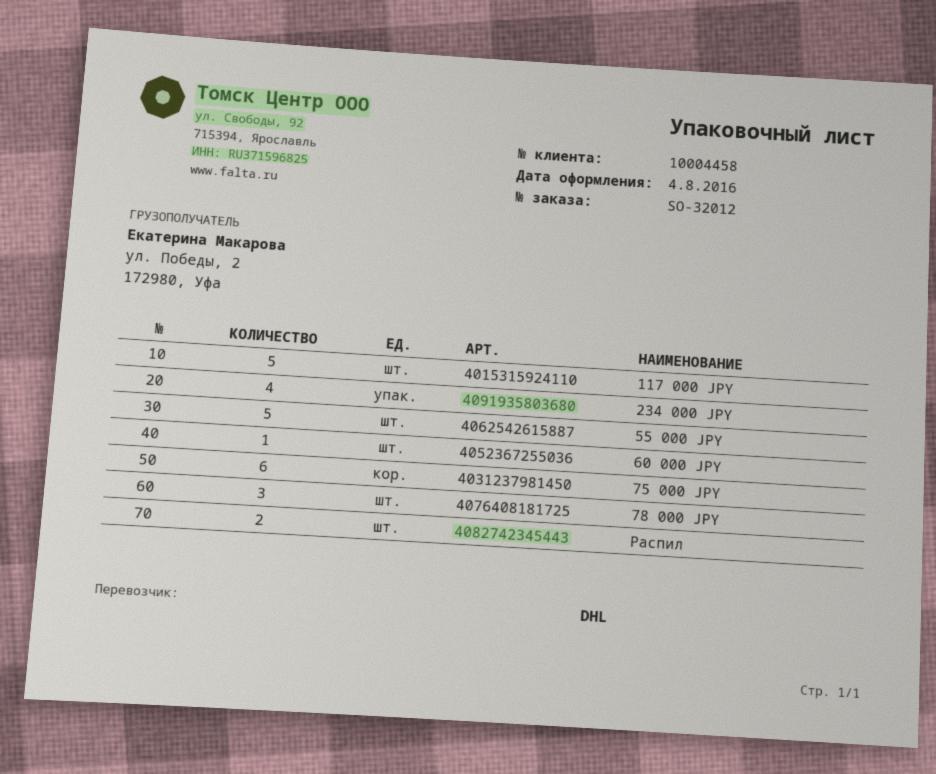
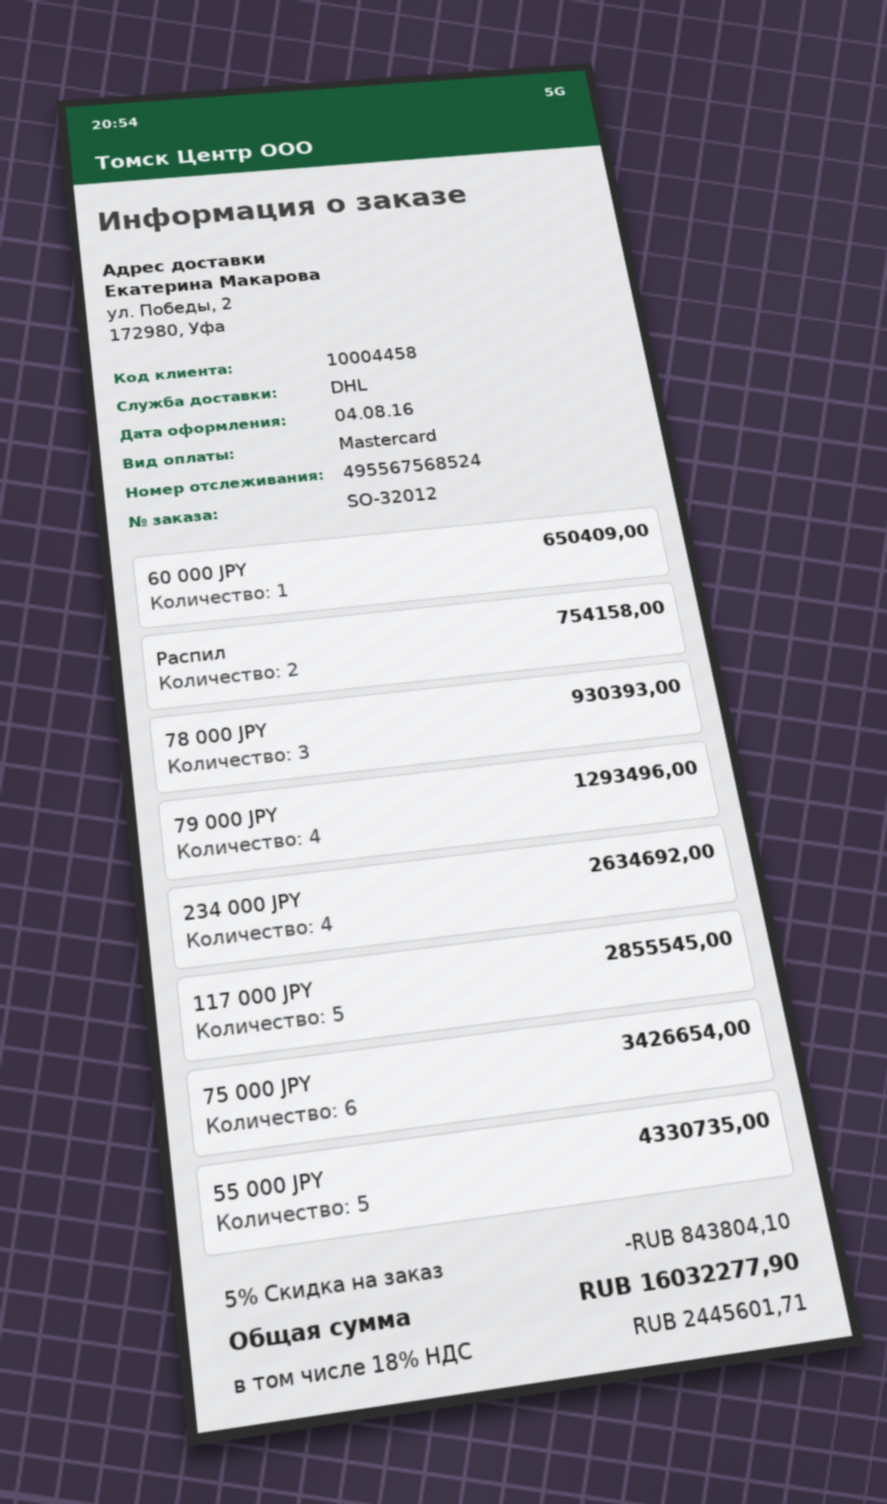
79 000 JPY: none -> 4

